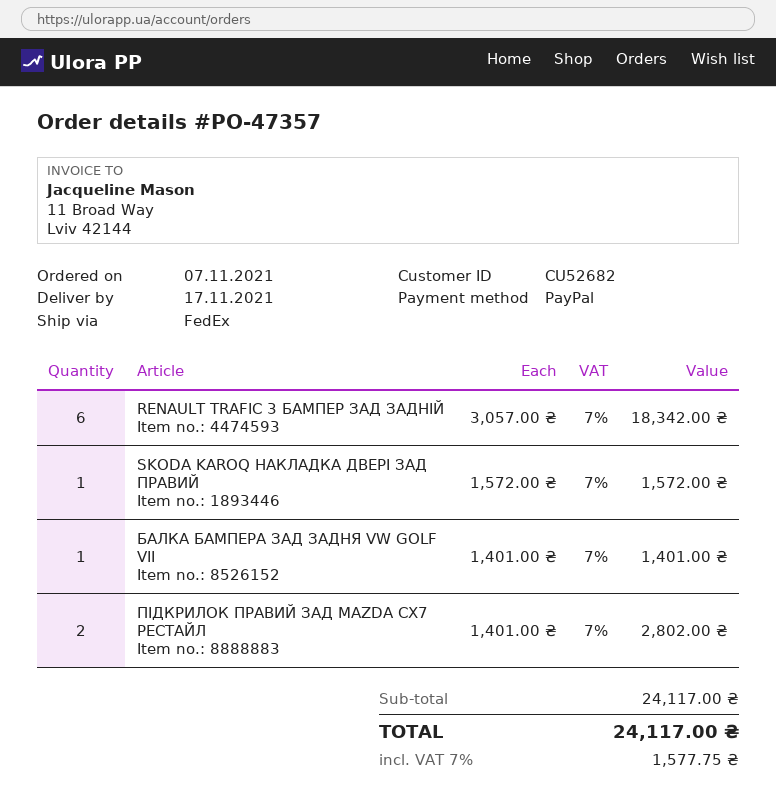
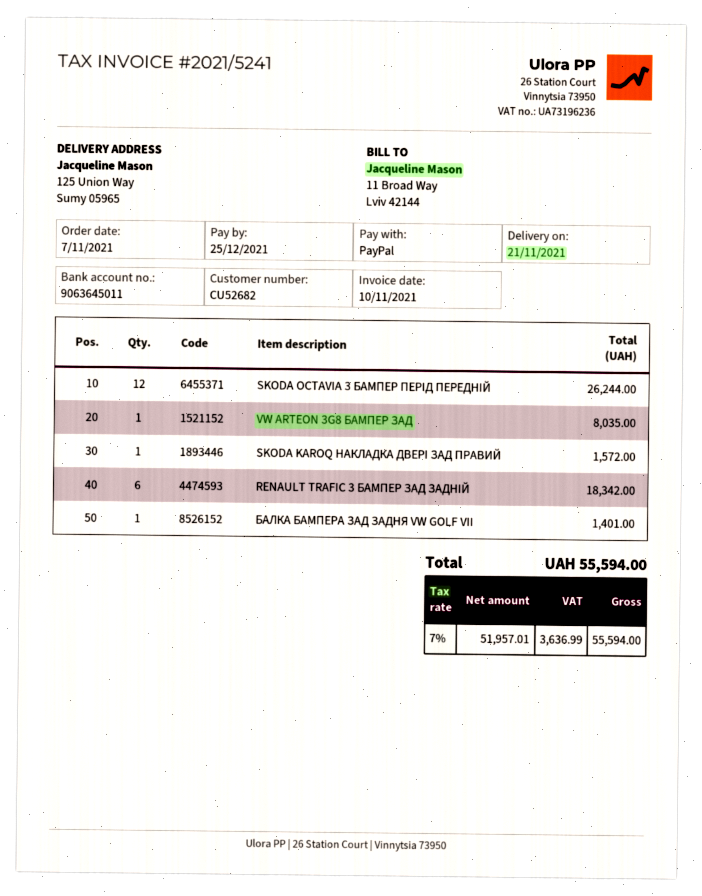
delivery date: 2021-11-17 -> 2021-11-21
ПІДКРИЛОК ПРАВИЙ ЗАД MAZDA CX7 РЕСТАЙЛ: 2 for 2802.00 -> none
SKODA OCTAVIA 3 БАМПЕР ПЕРІД ПЕРЕДНІЙ: none -> 12 for 26244.00
VW ARTEON 3G8 БАМПЕР ЗАД: none -> 1 for 8035.00
tax: 7% = 1577.75 -> 7% = 3636.99
total: 24117.00 -> 55594.00

